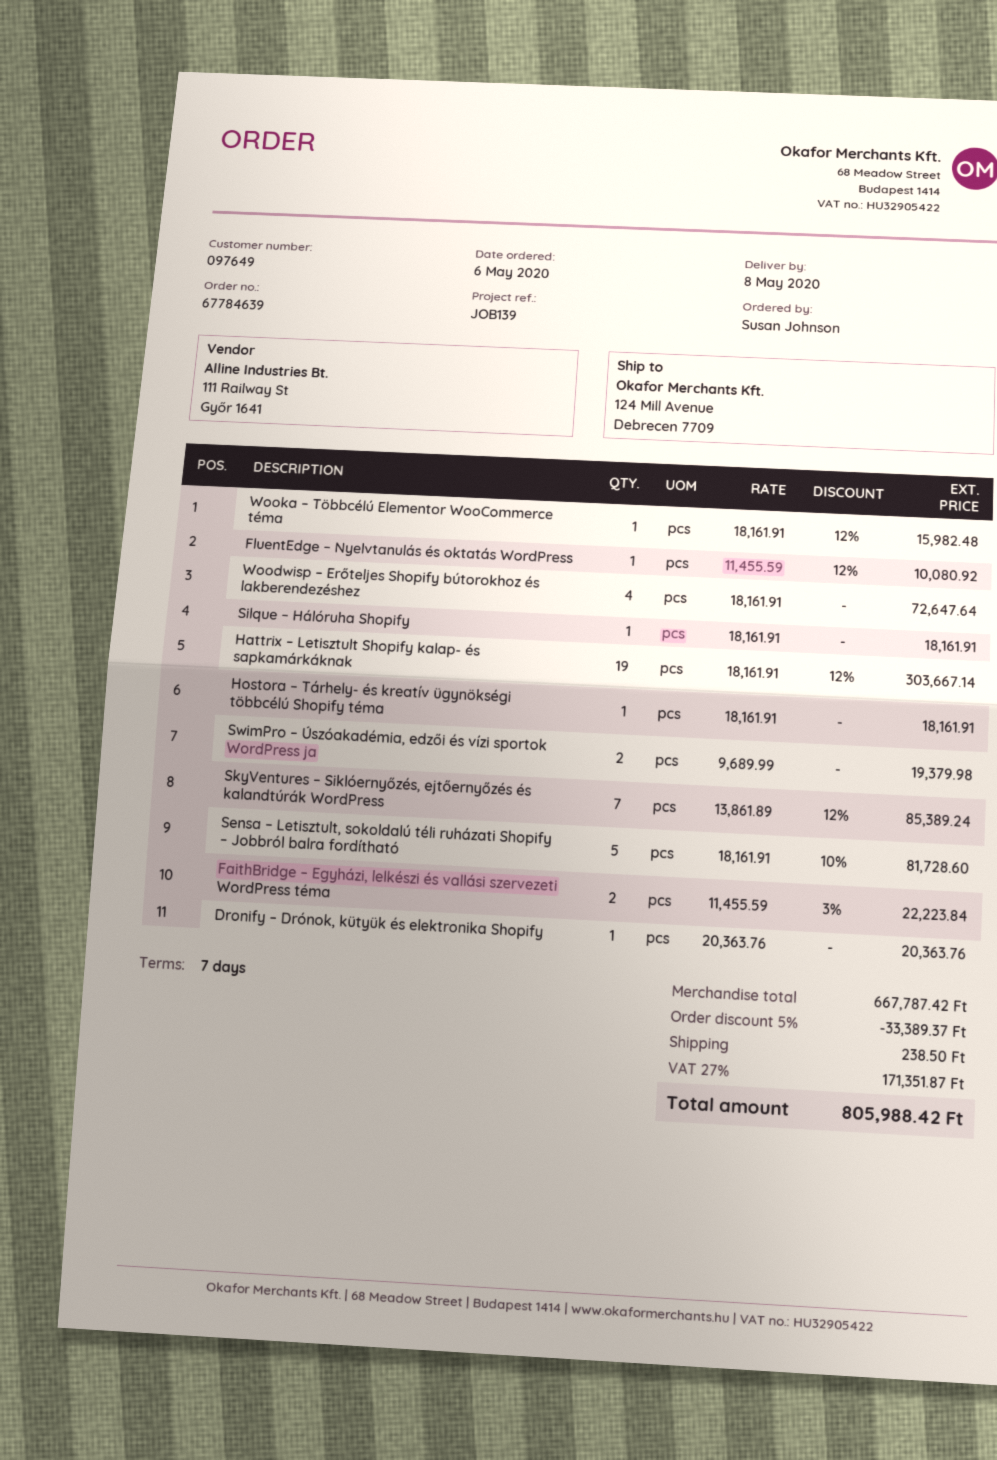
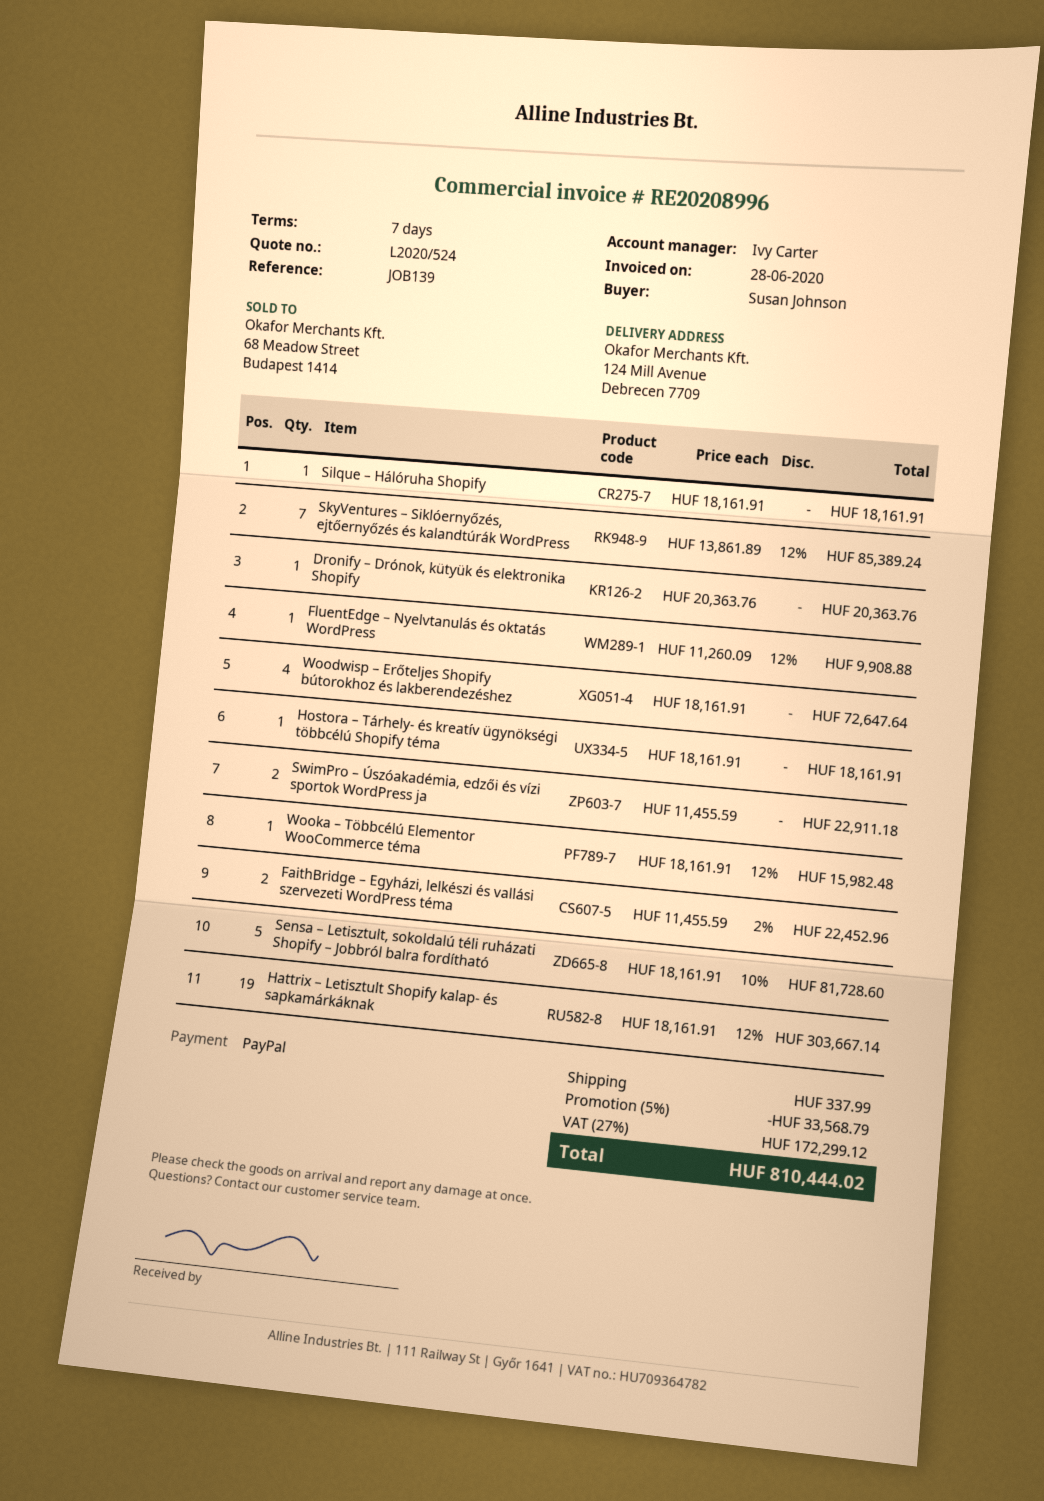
FluentEdge – Nyelvtanulás és oktatás WordPress: 1 x 11455.59 - 12% = 10080.92 -> 1 x 11260.09 - 12% = 9908.88
SwimPro – Úszóakadémia, edzői és vízi sportok WordPress ja: 2 x 9689.99 = 19379.98 -> 2 x 11455.59 = 22911.18
FaithBridge – Egyházi, lelkészi és vallási szervezeti WordPress téma: 2 x 11455.59 - 3% = 22223.84 -> 2 x 11455.59 - 2% = 22452.96
discount: 5% = 33389.37 -> 5% = 33568.79
shipping: 238.50 -> 337.99
tax: 27% = 171351.87 -> 27% = 172299.12
total: 805988.42 -> 810444.02

